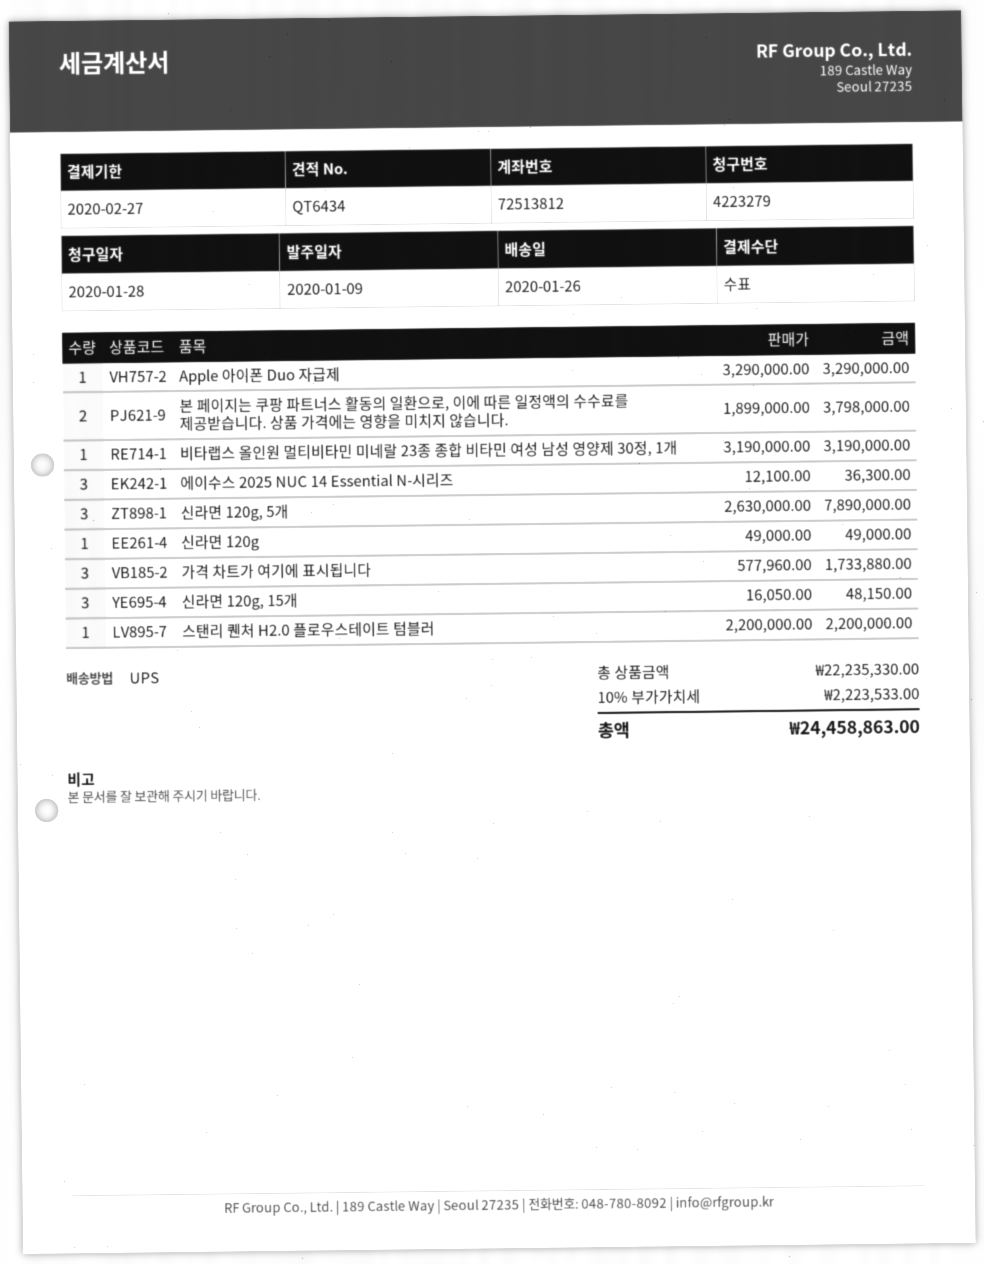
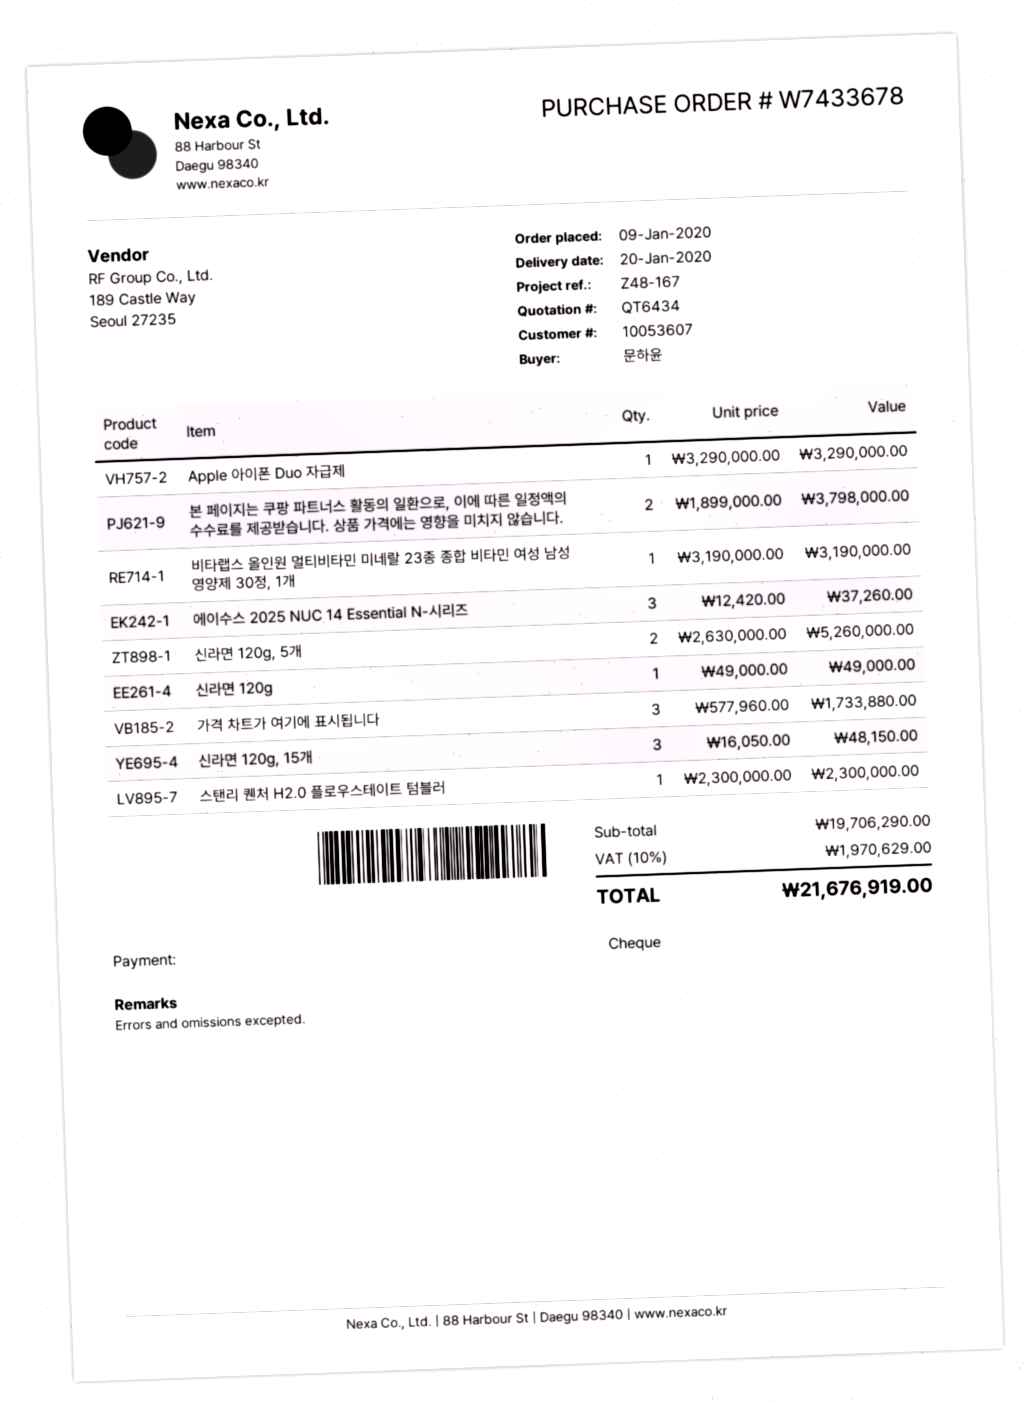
delivery date: 2020-01-26 -> 2020-01-20
에이수스 2025 NUC 14 Essential N-시리즈: 3 x 12100.00 = 36300.00 -> 3 x 12420.00 = 37260.00
신라면 120g, 5개: 3 x 2630000.00 = 7890000.00 -> 2 x 2630000.00 = 5260000.00
스탠리 퀜처 H2.0 플로우스테이트 텀블러: 1 x 2200000.00 = 2200000.00 -> 1 x 2300000.00 = 2300000.00
subtotal: 22235330.00 -> 19706290.00
tax: 10% = 2223533.00 -> 10% = 1970629.00
total: 24458863.00 -> 21676919.00

